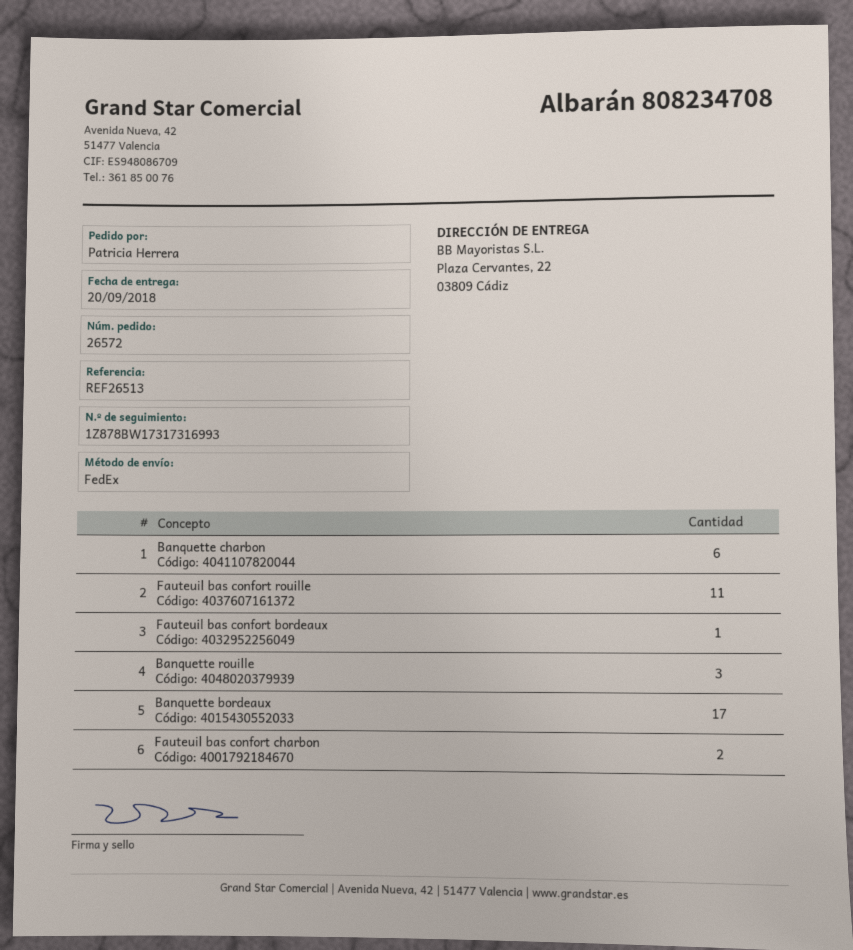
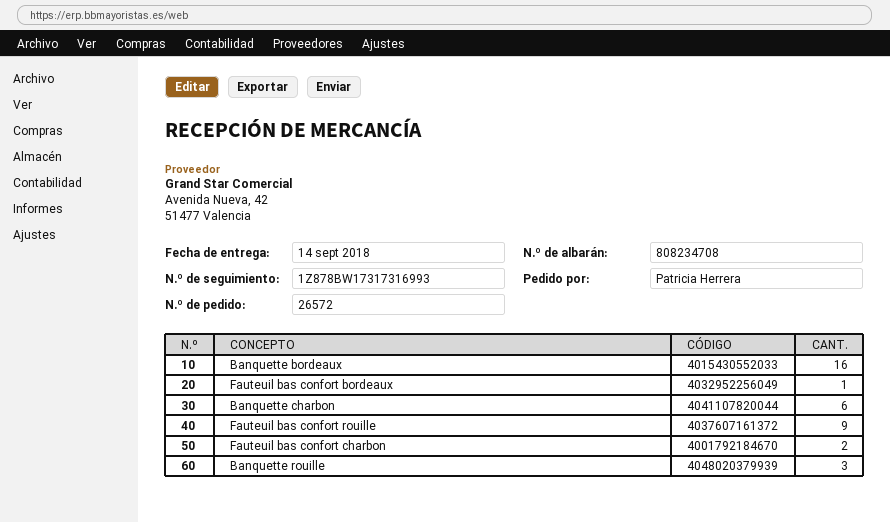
delivery date: 2018-09-20 -> 2018-09-14
Fauteuil bas confort rouille: 11 -> 9
Banquette bordeaux: 17 -> 16

